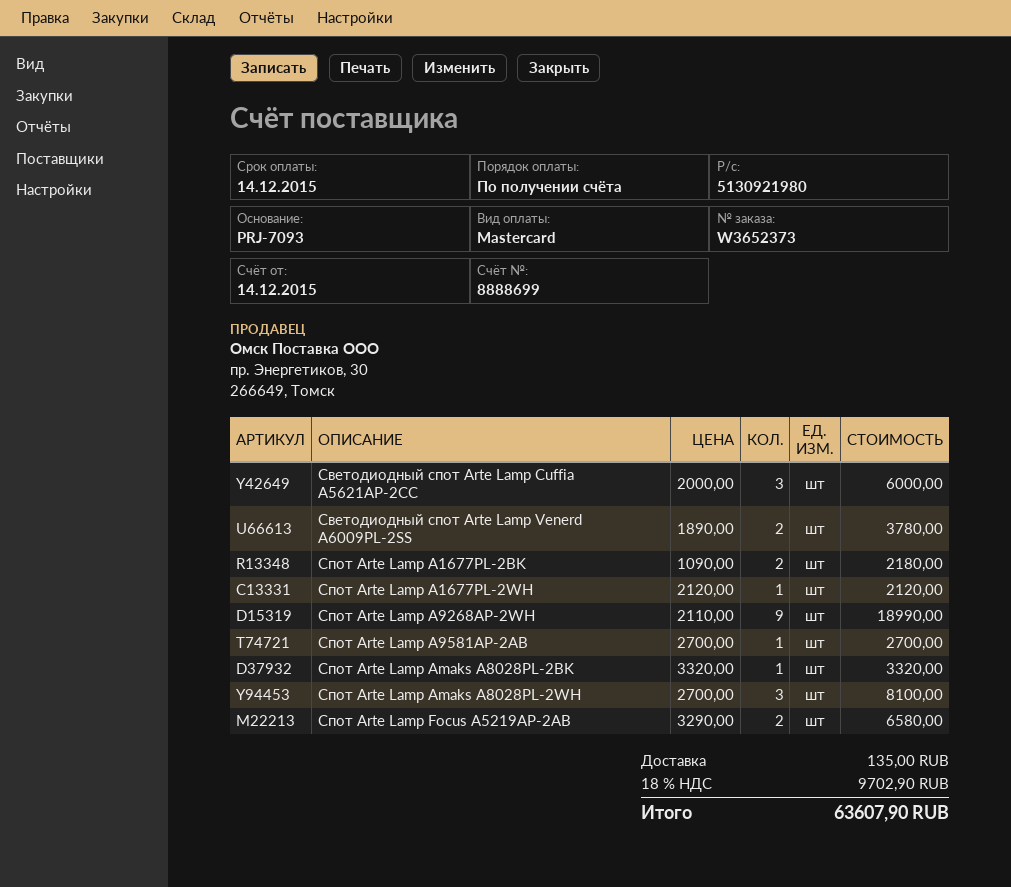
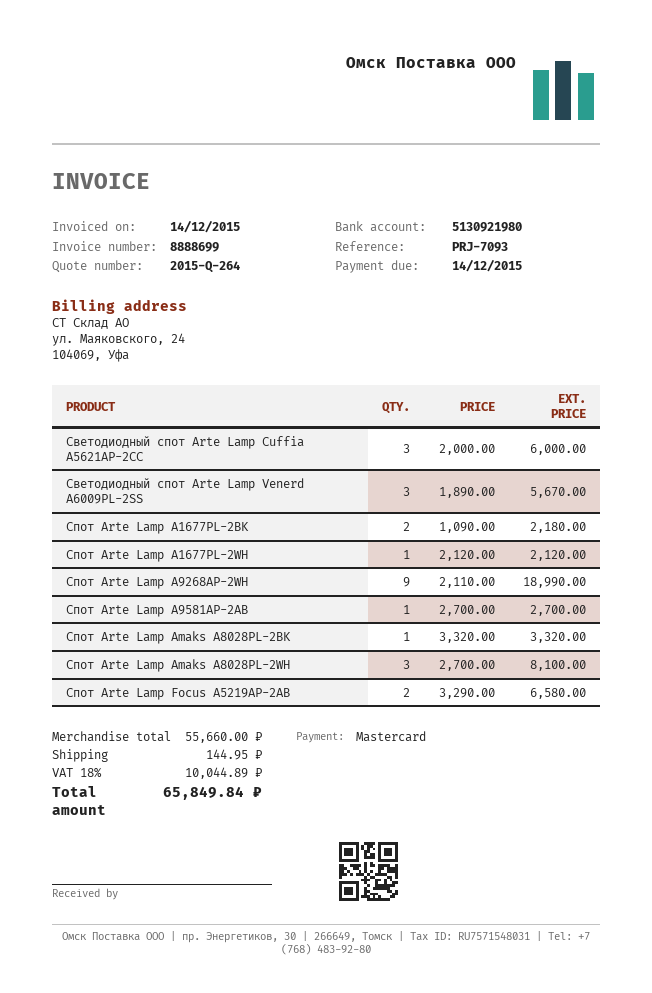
Светодиодный спот Arte Lamp Venerd A6009PL-2SS: 2 x 1890.00 = 3780.00 -> 3 x 1890.00 = 5670.00
shipping: 135.00 -> 144.95
tax: 18% = 9702.90 -> 18% = 10044.89
total: 63607.90 -> 65849.84

